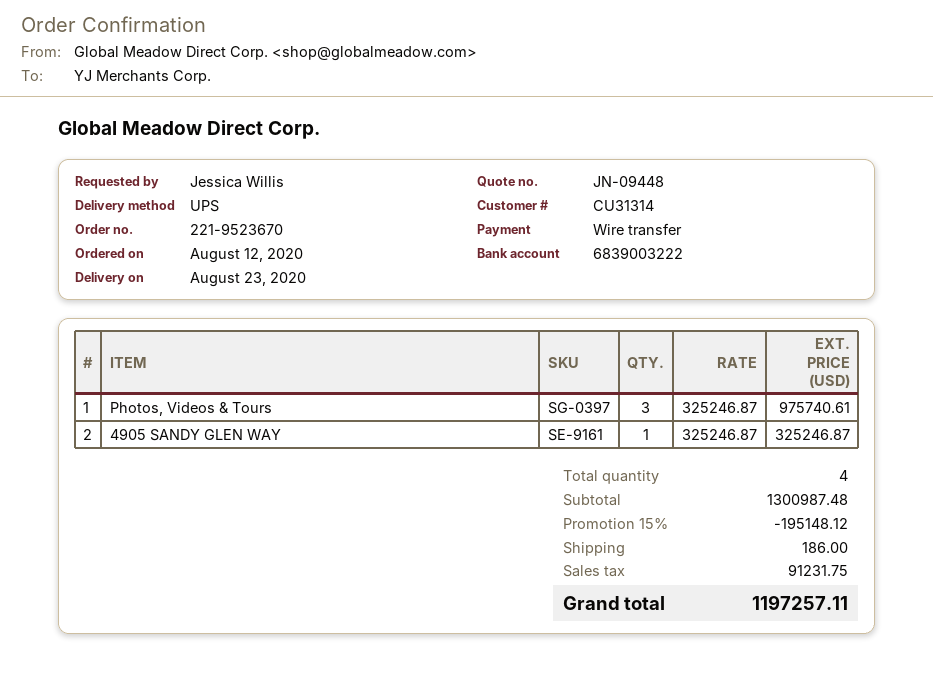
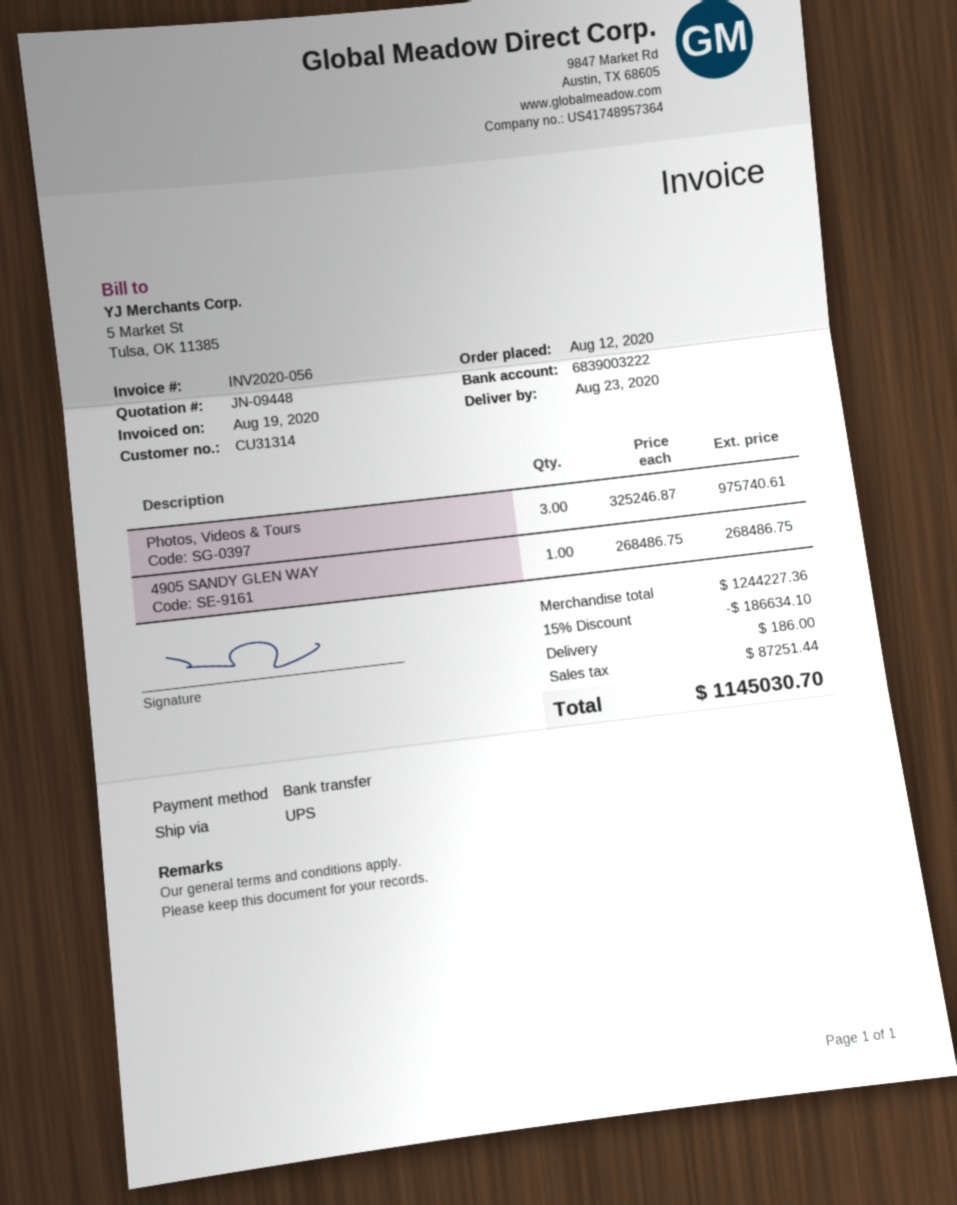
4905 SANDY GLEN WAY: 1 x 325246.87 = 325246.87 -> 1 x 268486.75 = 268486.75
subtotal: 1300987.48 -> 1244227.36
discount: 15% = 195148.12 -> 15% = 186634.10
tax: 91231.75 -> 87251.44
total: 1197257.11 -> 1145030.70

